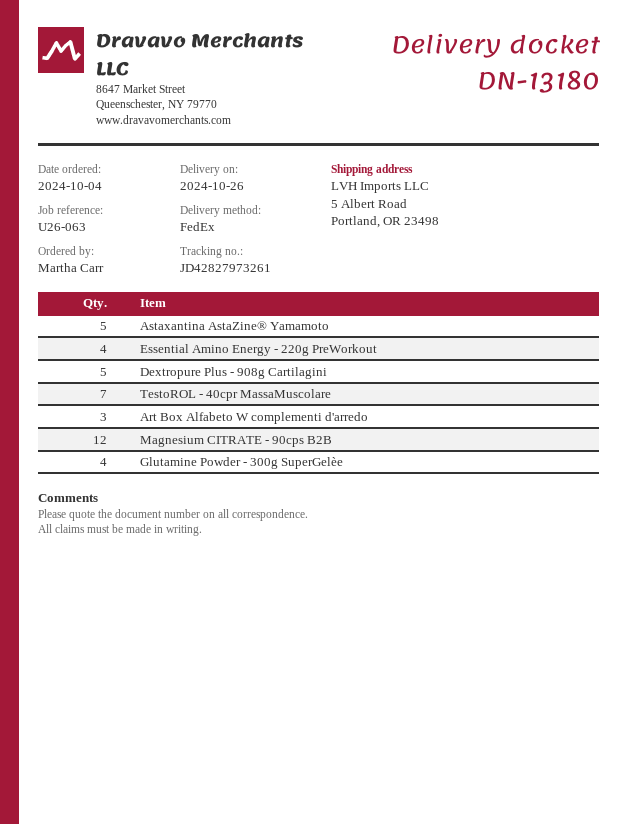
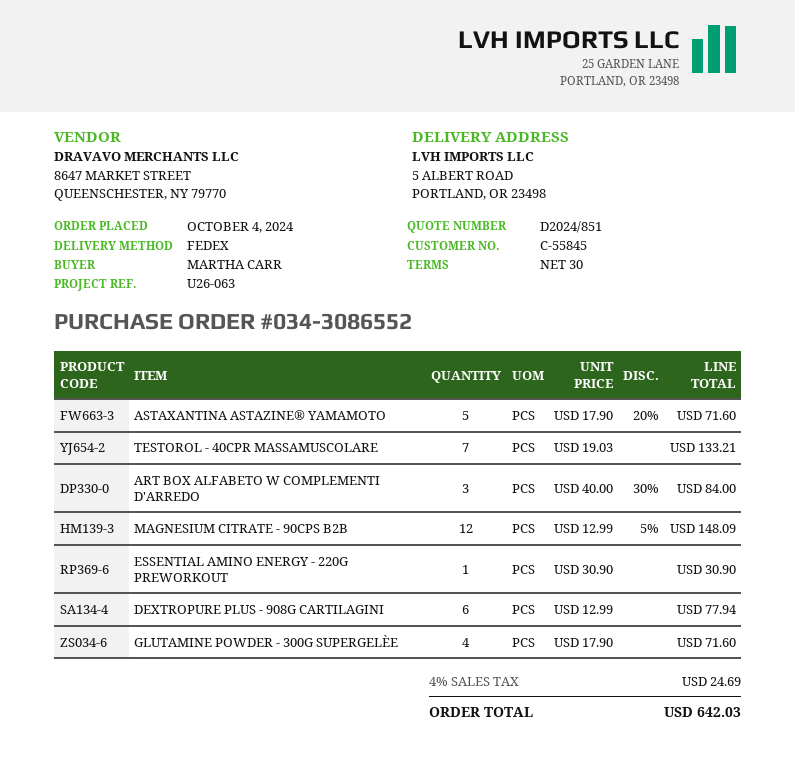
Essential Amino Energy - 220g PreWorkout: 4 -> 1
Dextropure Plus - 908g Cartilagini: 5 -> 6

